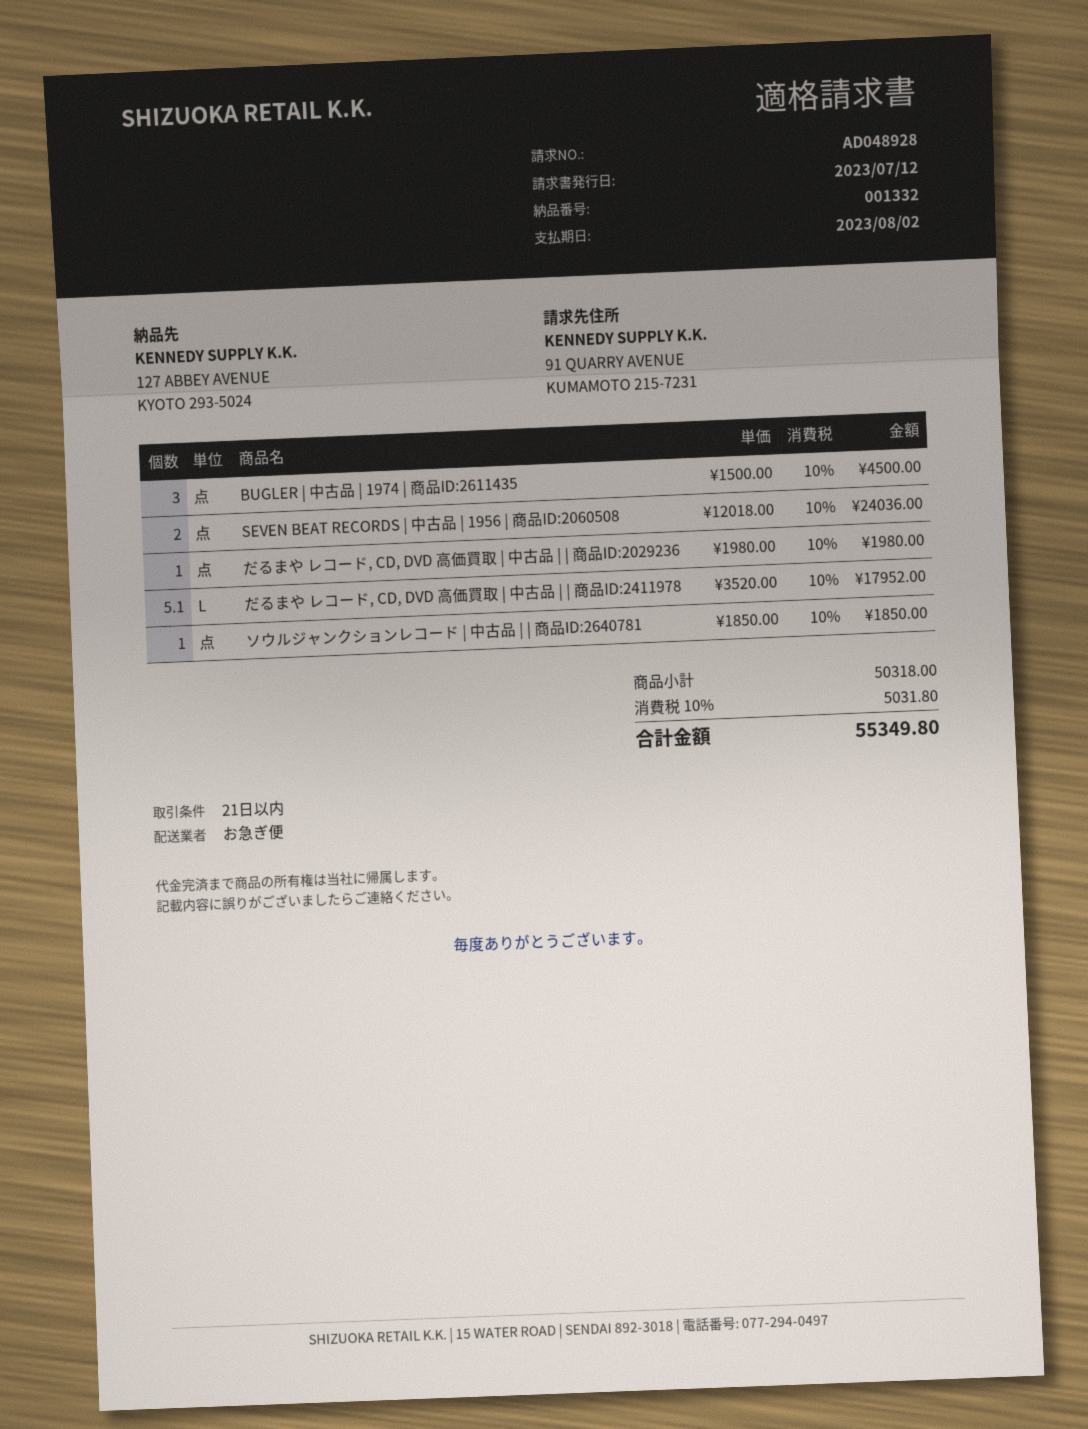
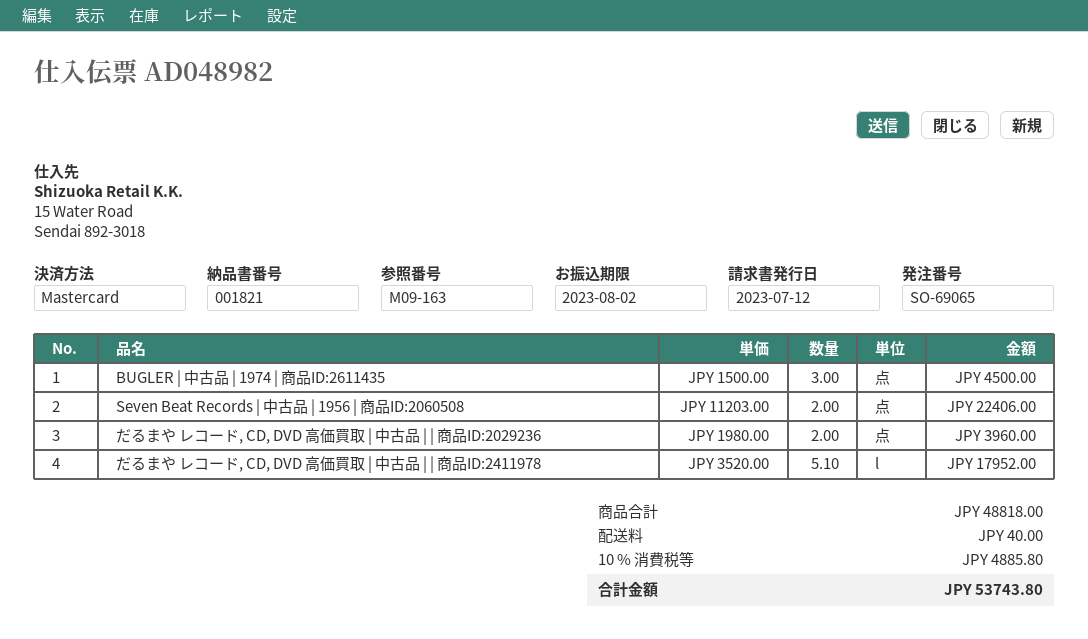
delivery note number: 001332 -> 001821
invoice number: AD048928 -> AD048982
SEVEN BEAT RECORDS | 中古品 | 1956 | 商品ID:2060508: 2 x 12018.00 = 24036.00 -> 2 x 11203.00 = 22406.00
だるまや レコード, CD, DVD 高価買取 | 中古品 | | 商品ID:2029236: 1 x 1980.00 = 1980.00 -> 2 x 1980.00 = 3960.00
ソウルジャンクションレコード | 中古品 | | 商品ID:2640781: 1 x 1850.00 = 1850.00 -> none
subtotal: 50318.00 -> 48818.00
shipping: none -> 40.00
tax: 10% = 5031.80 -> 10% = 4885.80
total: 55349.80 -> 53743.80

